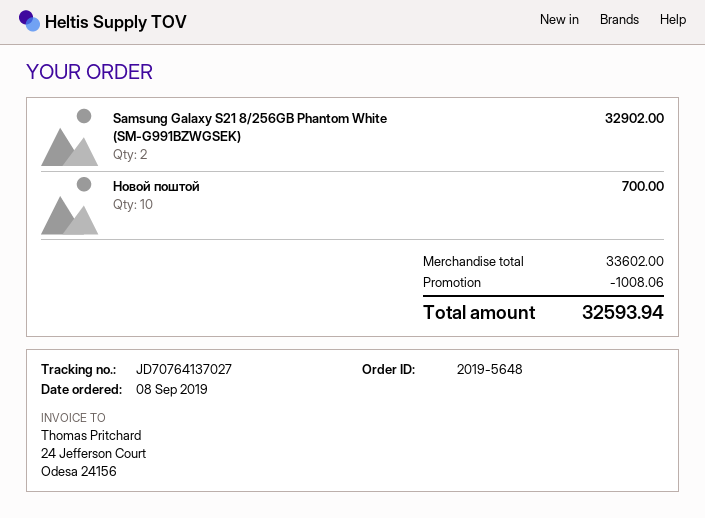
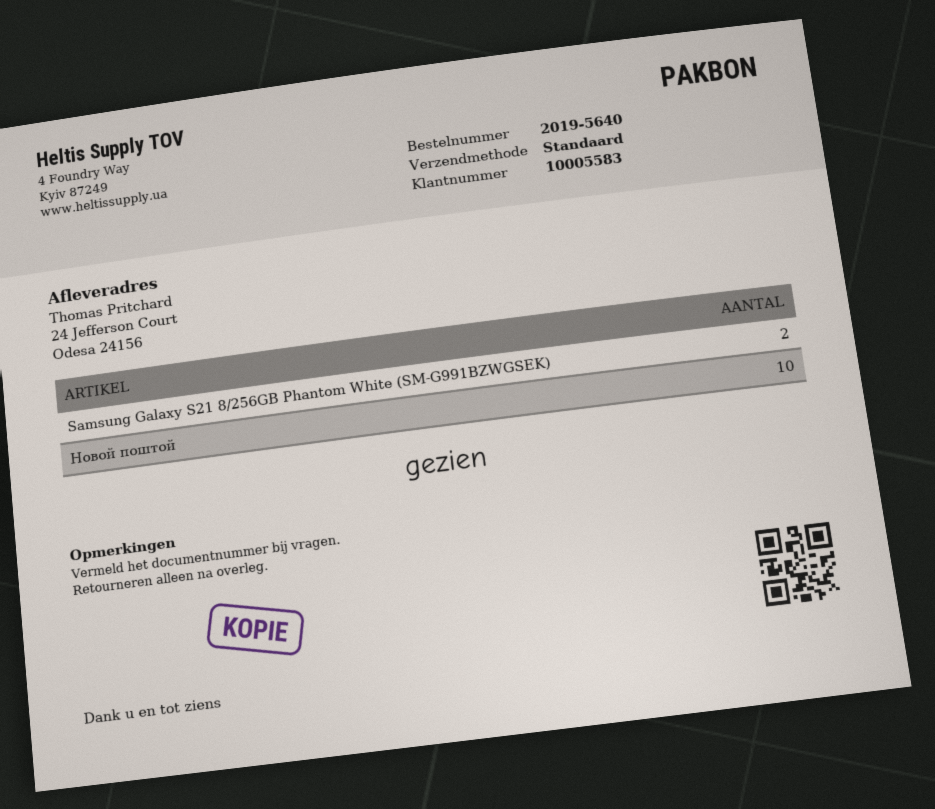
order number: 2019-5648 -> 2019-5640

